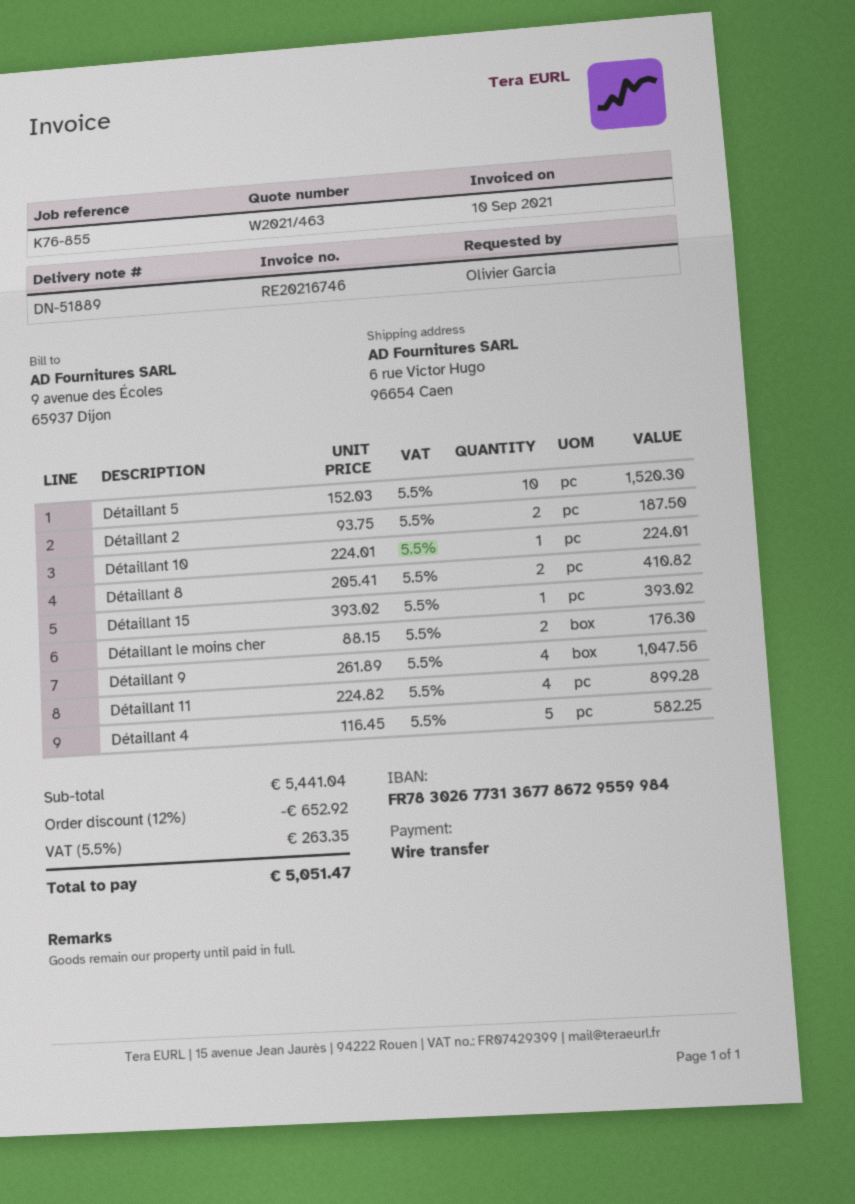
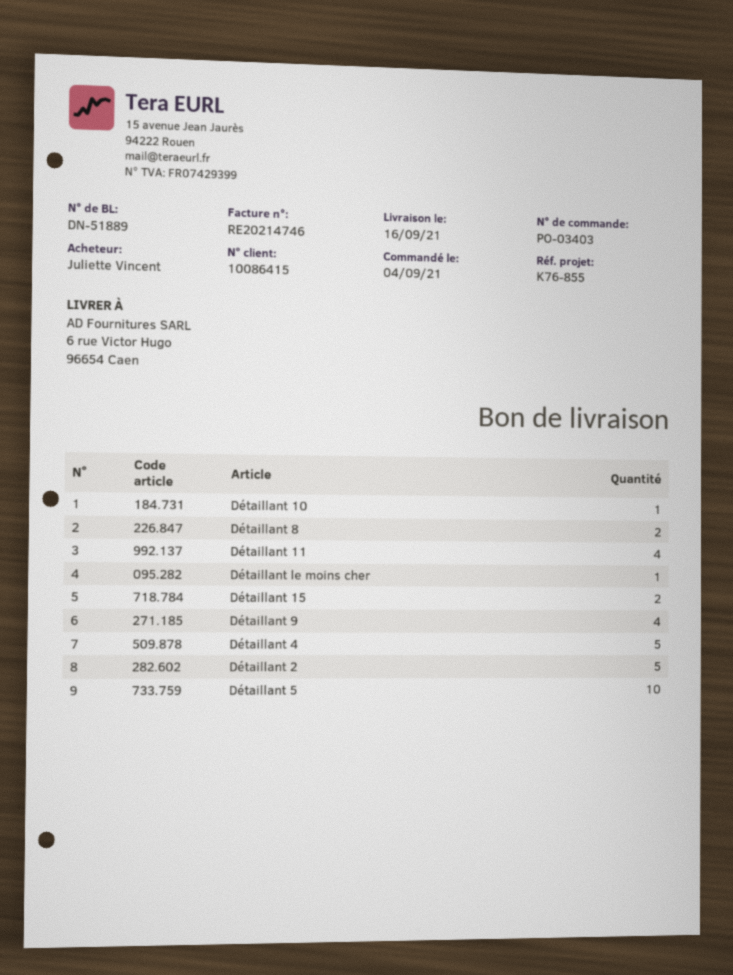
invoice number: RE20216746 -> RE20214746
ordered by: Olivier Garcia -> Juliette Vincent
Détaillant 2: 2 -> 5
Détaillant 15: 1 -> 2
Détaillant le moins cher: 2 -> 1

